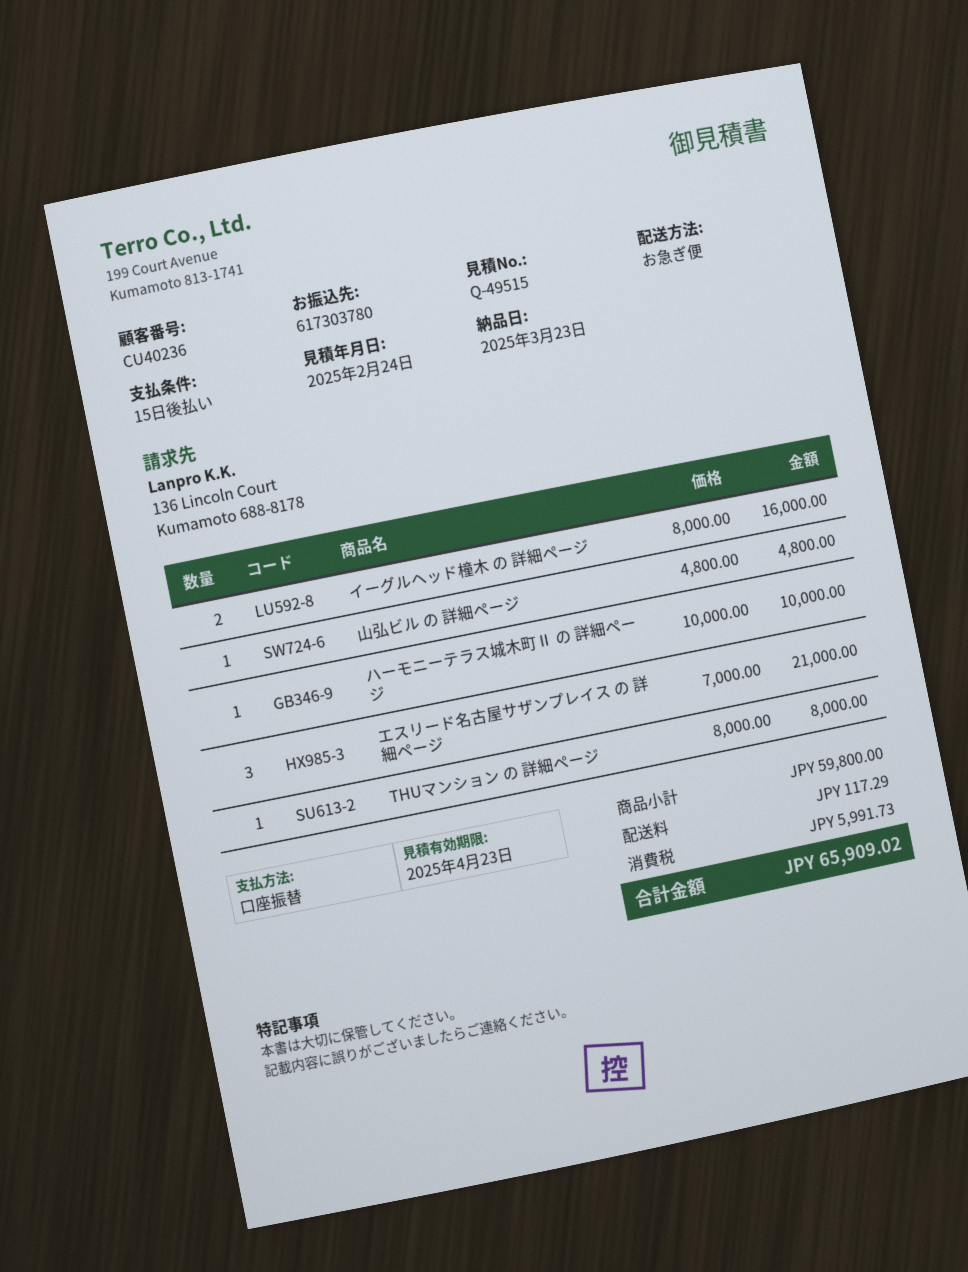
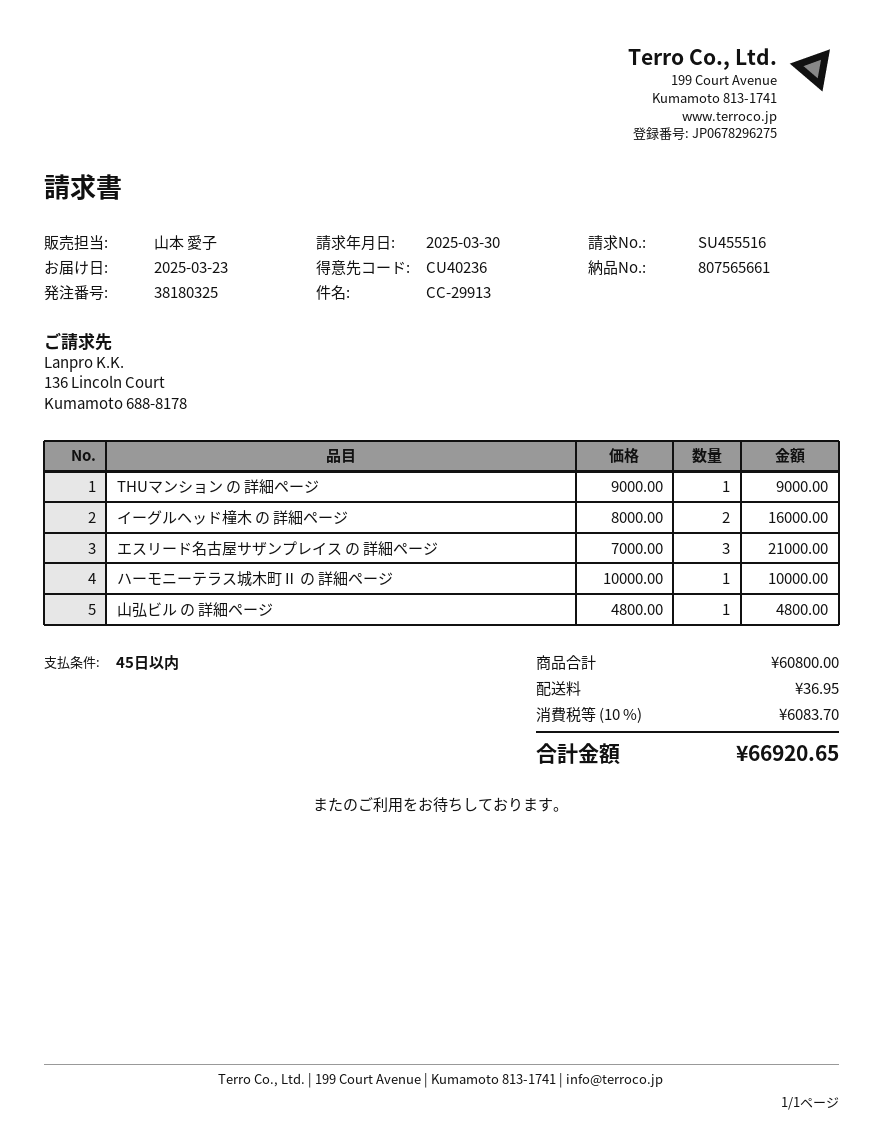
payment terms: 15 days -> 45 days
THUマンション の 詳細ページ: 1 x 8000.00 = 8000.00 -> 1 x 9000.00 = 9000.00
subtotal: 59800.00 -> 60800.00
shipping: 117.29 -> 36.95
tax: 5991.73 -> 6083.70
total: 65909.02 -> 66920.65

